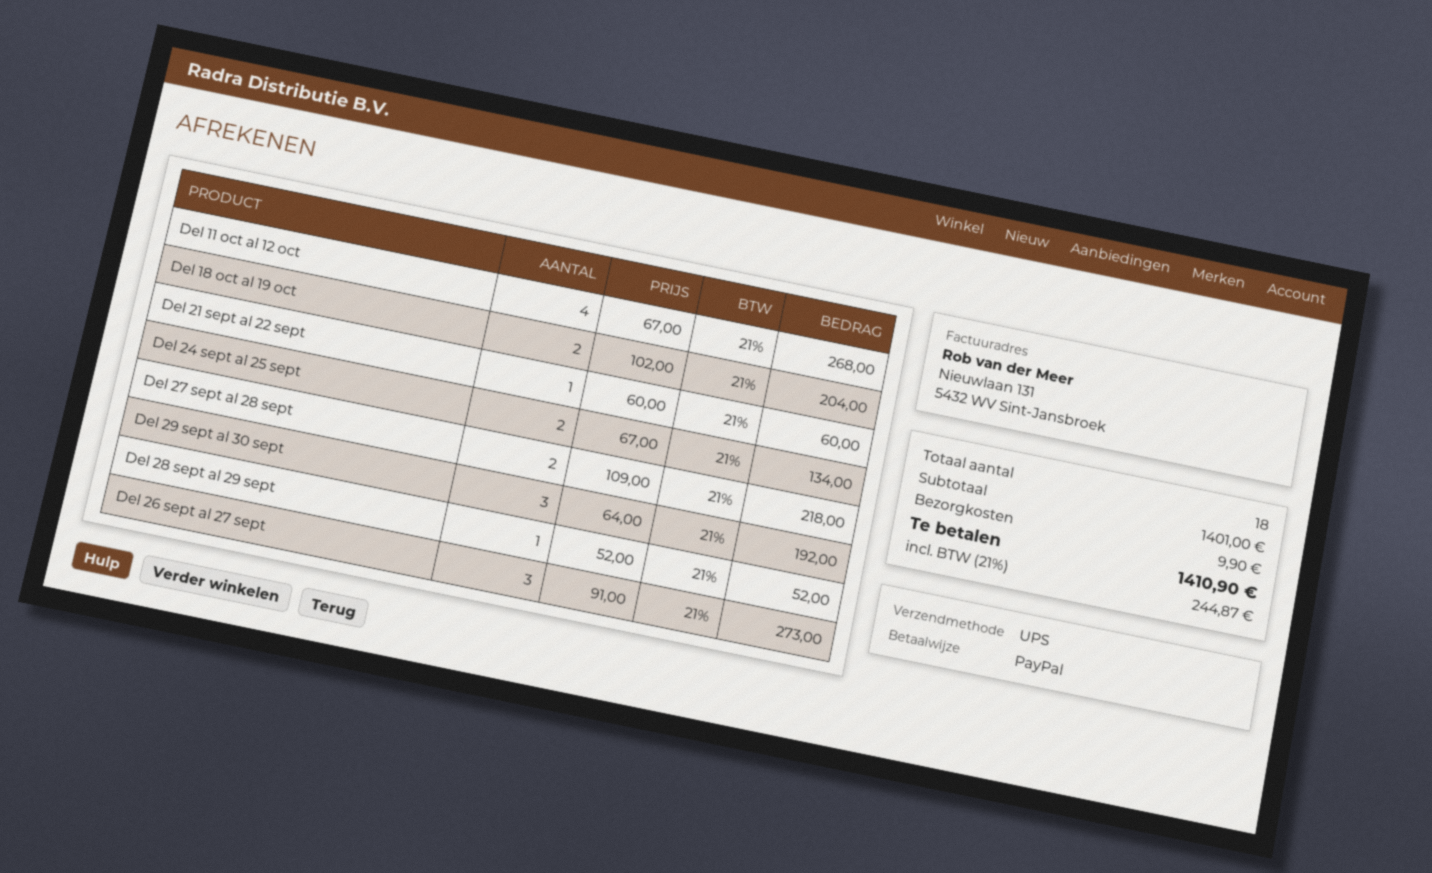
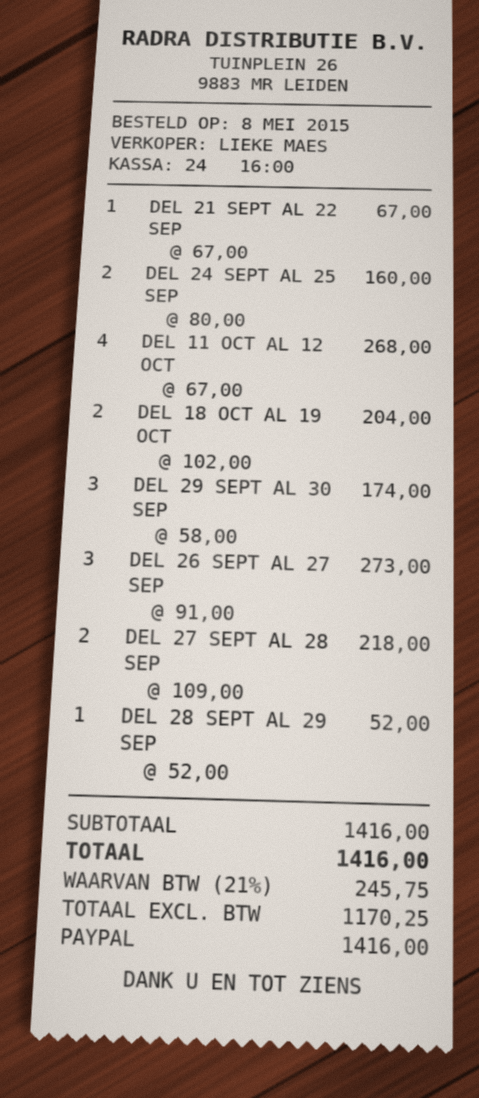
Del 21 sept al 22 sept: 1 x 60.00 = 60.00 -> 1 x 67.00 = 67.00
Del 24 sept al 25 sept: 2 x 67.00 = 134.00 -> 2 x 80.00 = 160.00
Del 29 sept al 30 sept: 3 x 64.00 = 192.00 -> 3 x 58.00 = 174.00
subtotal: 1401.00 -> 1416.00
shipping: 9.90 -> none
tax: 21% = 244.87 -> 21% = 245.75
total: 1410.90 -> 1416.00

